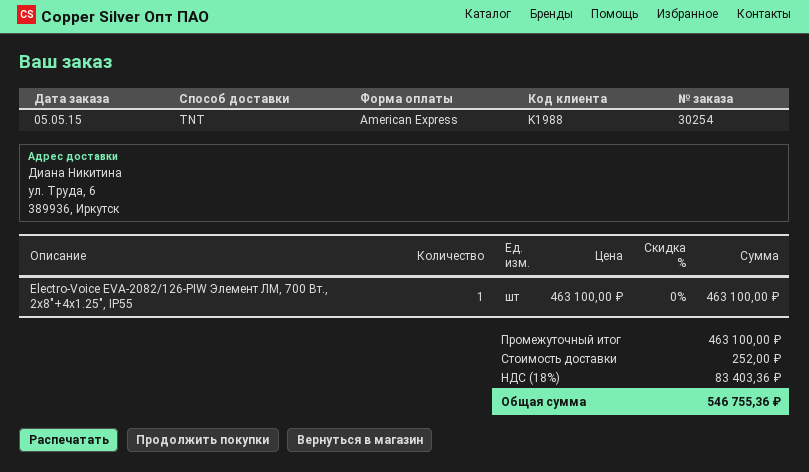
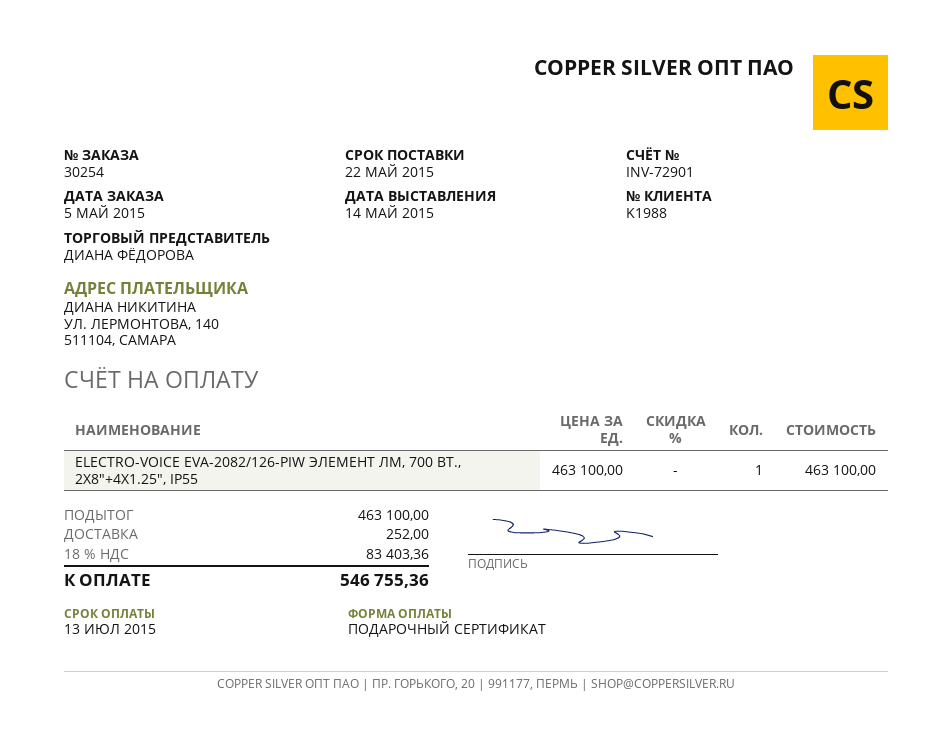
payment method: American Express -> gift card

